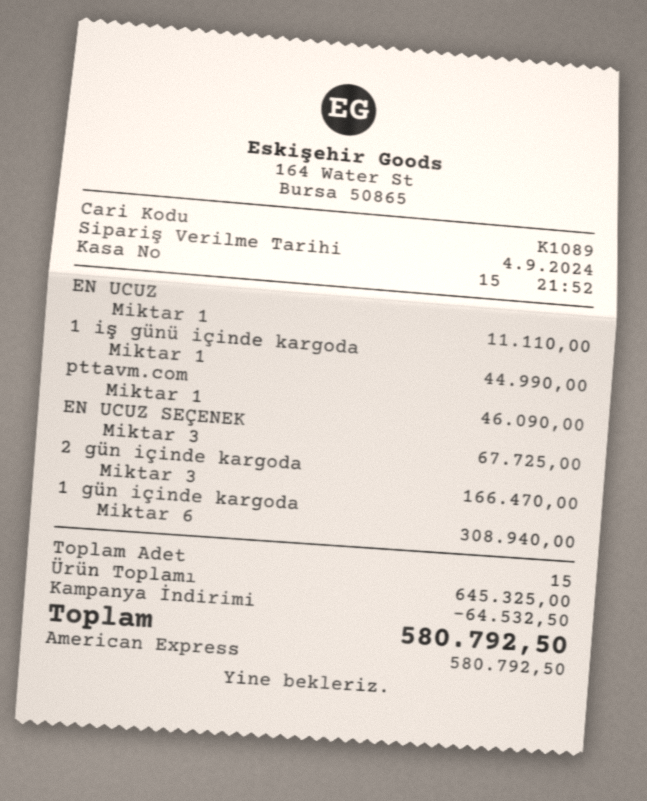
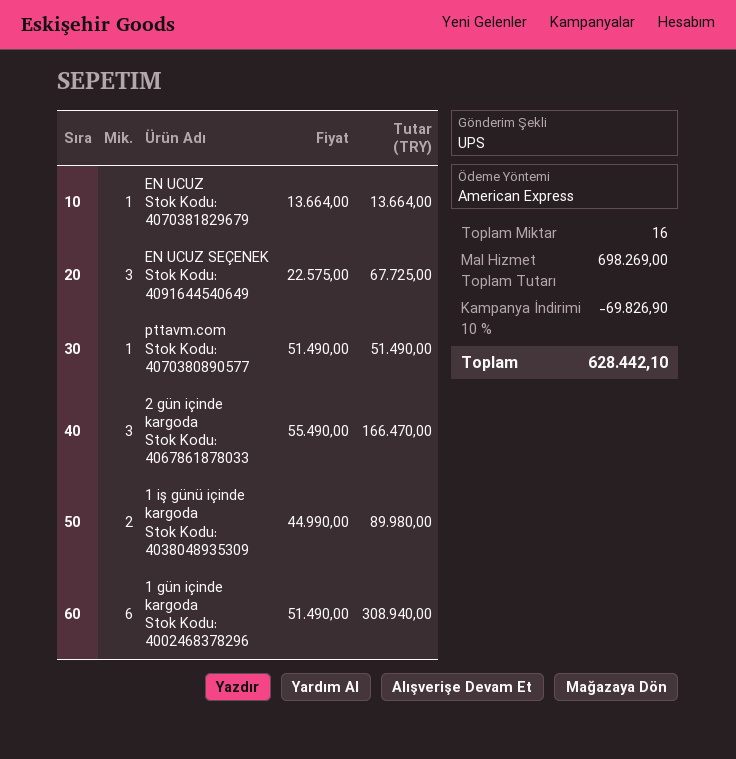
EN UCUZ: 1 for 11110.00 -> 1 for 13664.00
1 iş günü içinde kargoda: 1 for 44990.00 -> 2 for 89980.00
pttavm.com: 1 for 46090.00 -> 1 for 51490.00
total quantity: 15 -> 16
subtotal: 645325.00 -> 698269.00
discount: 64532.50 -> 69826.90
total: 580792.50 -> 628442.10

